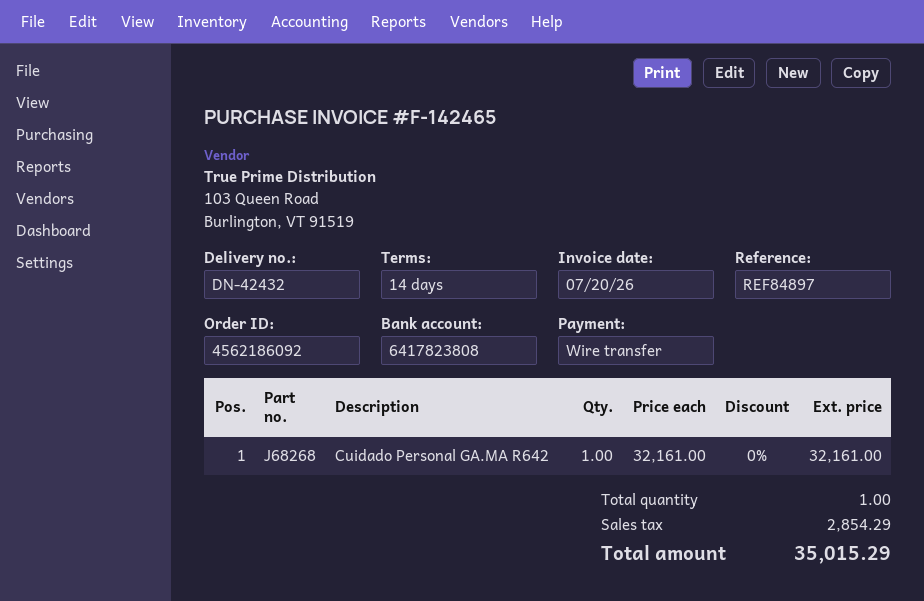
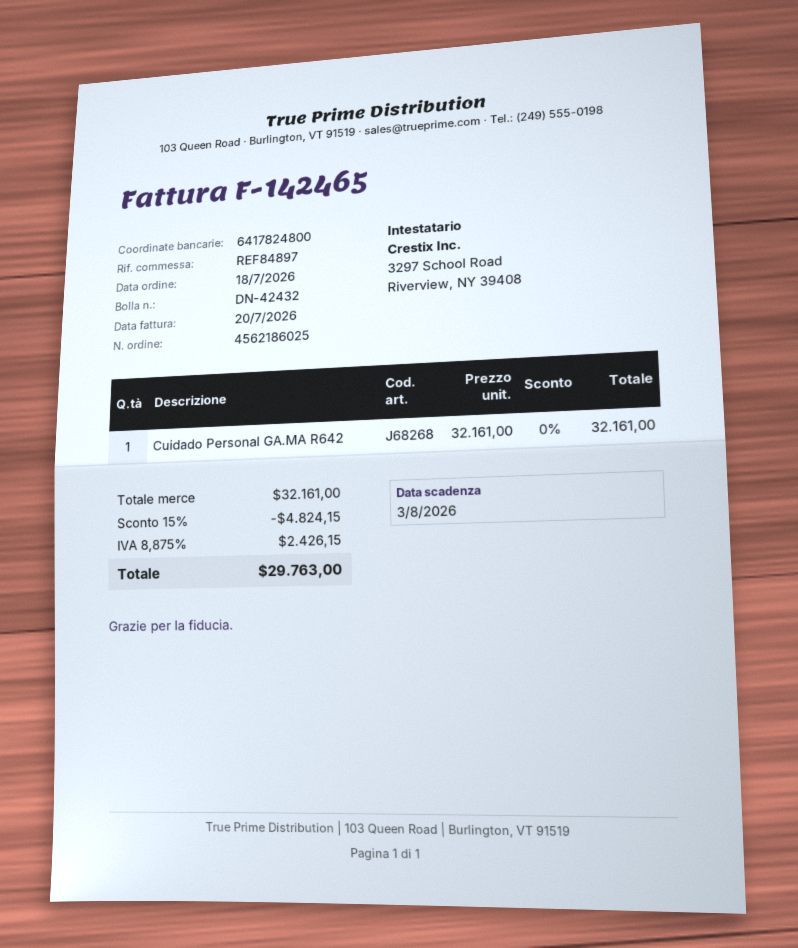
order number: 4562186092 -> 4562186025
bank account: 6417823808 -> 6417824800
discount: none -> 15% = 4824.15
tax: 2854.29 -> 2426.15
total: 35015.29 -> 29763.00

